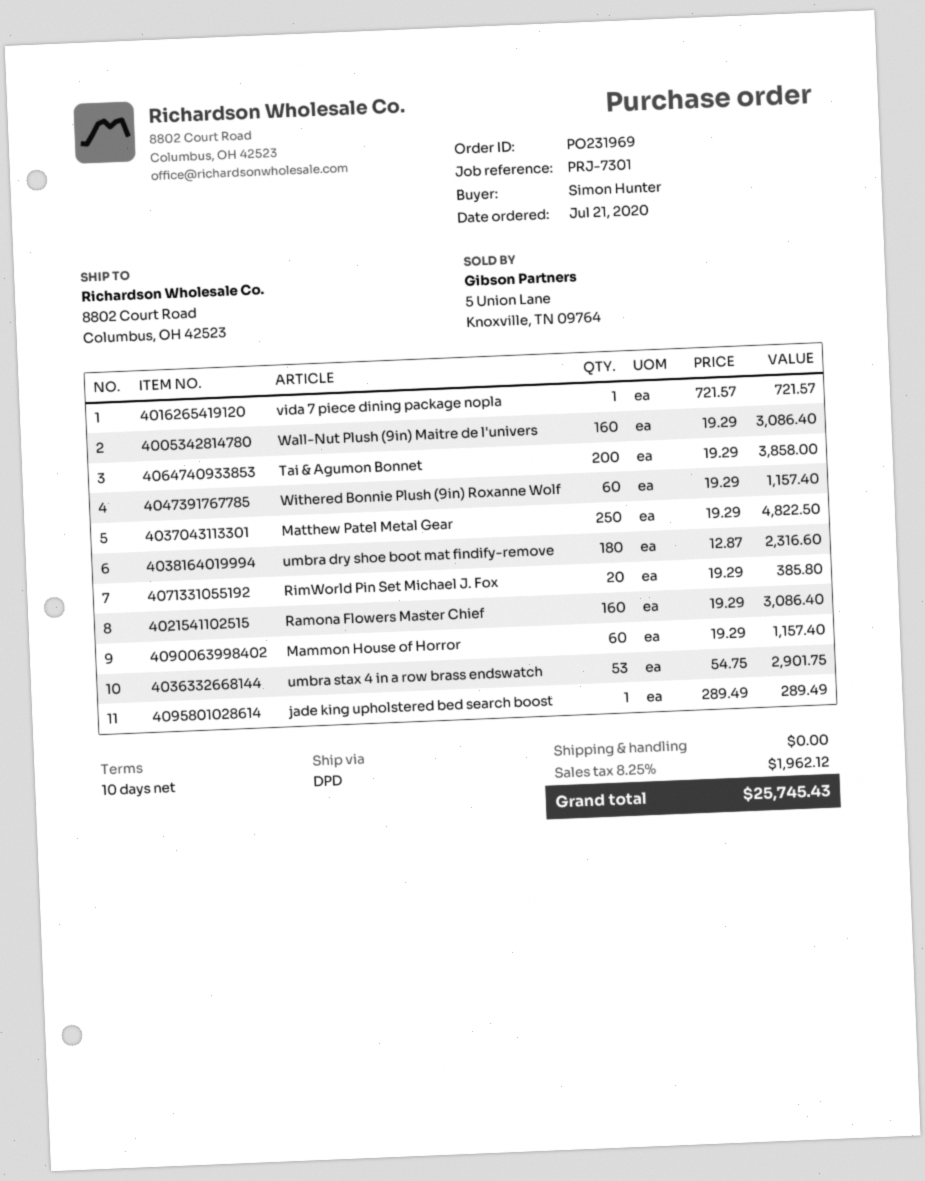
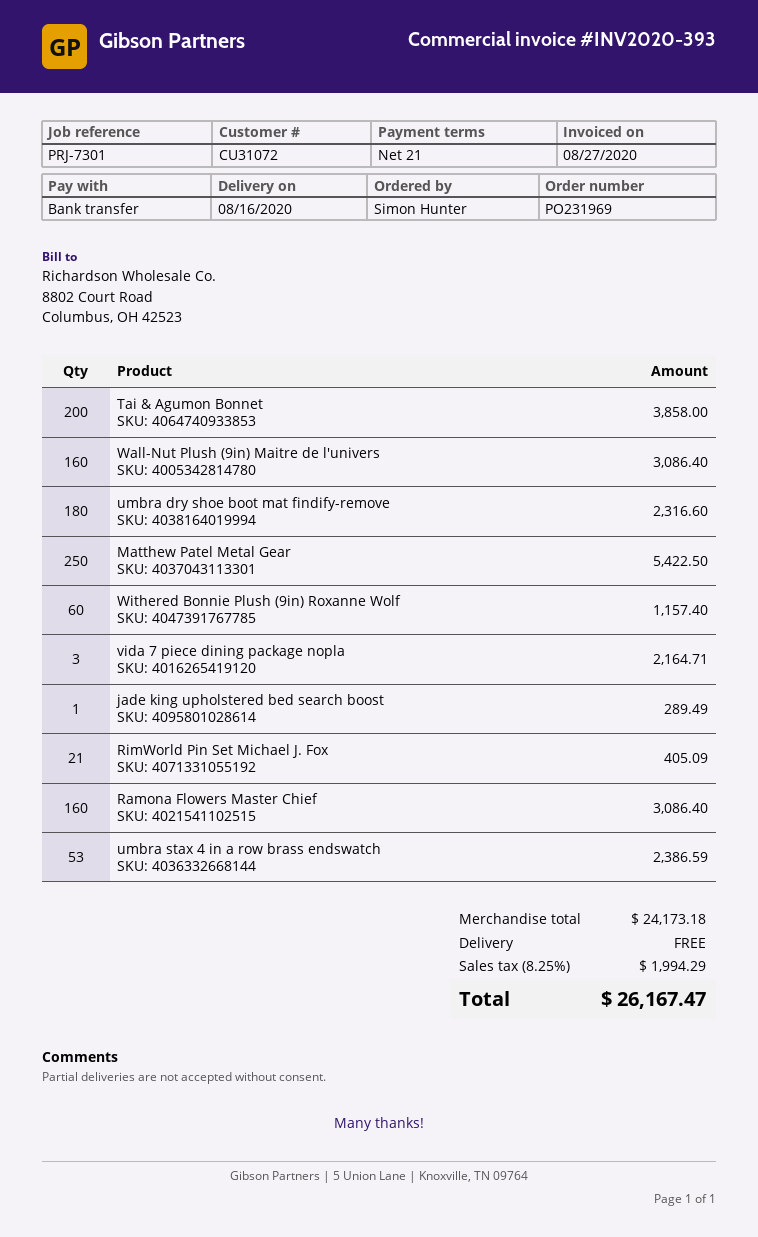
payment terms: 10 days -> 21 days
vida 7 piece dining package nopla: 1 for 721.57 -> 3 for 2164.71
Matthew Patel Metal Gear: 250 for 4822.50 -> 250 for 5422.50
RimWorld Pin Set Michael J. Fox: 20 for 385.80 -> 21 for 405.09
Mammon House of Horror: 60 for 1157.40 -> none
umbra stax 4 in a row brass endswatch: 53 for 2901.75 -> 53 for 2386.59
tax: 8.25% = 1962.12 -> 8.25% = 1994.29
total: 25745.43 -> 26167.47

